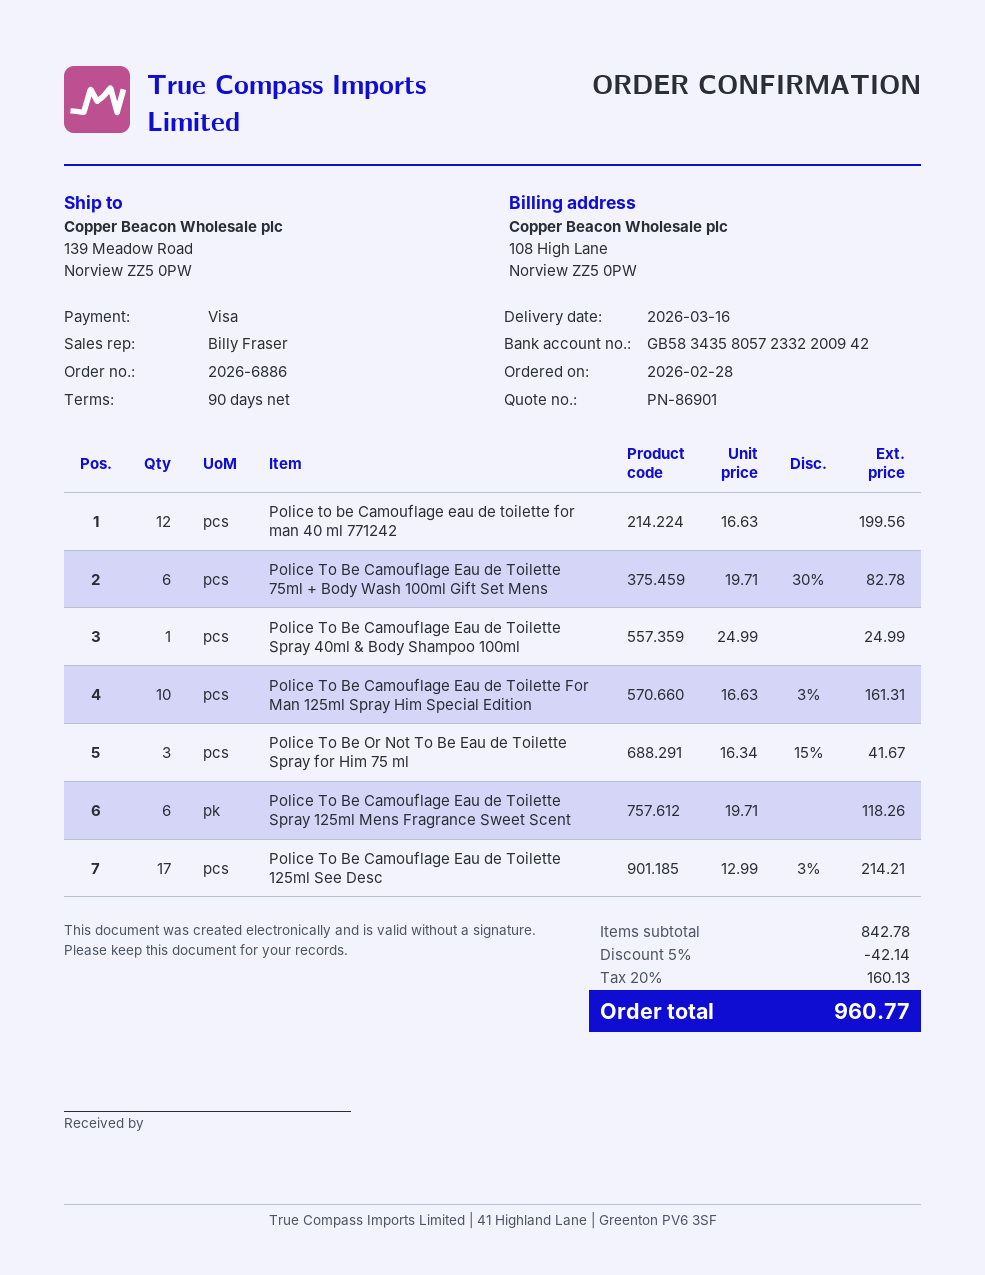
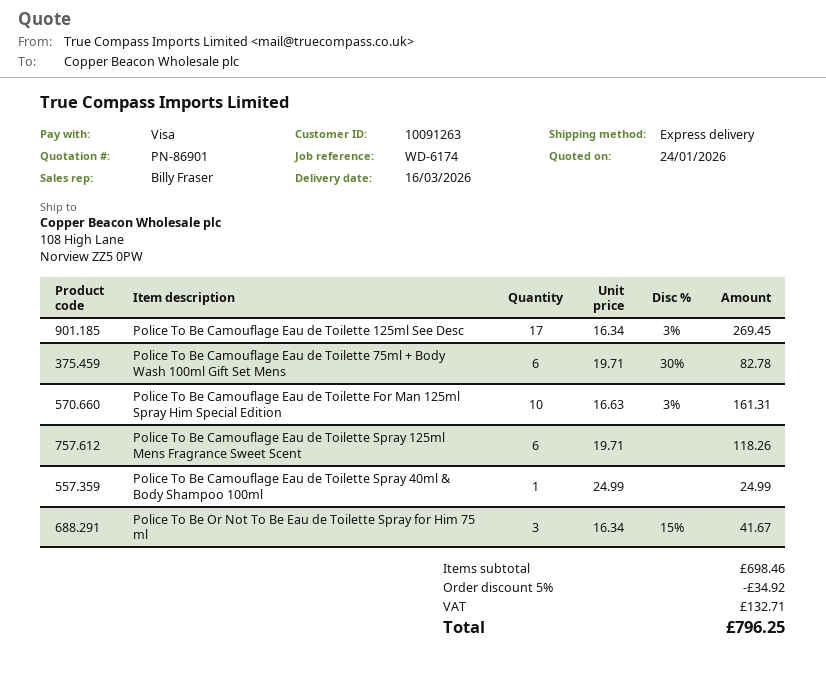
ship to: 139 Meadow Road, Norview ZZ5 0PW -> 108 High Lane, Norview ZZ5 0PW
Police to be Camouflage eau de toilette for man 40 ml 771242: 12 x 16.63 = 199.56 -> none
Police To Be Camouflage Eau de Toilette 125ml See Desc: 17 x 12.99 - 3% = 214.21 -> 17 x 16.34 - 3% = 269.45
subtotal: 842.78 -> 698.46
discount: 5% = 42.14 -> 5% = 34.92
tax: 160.13 -> 132.71
total: 960.77 -> 796.25

